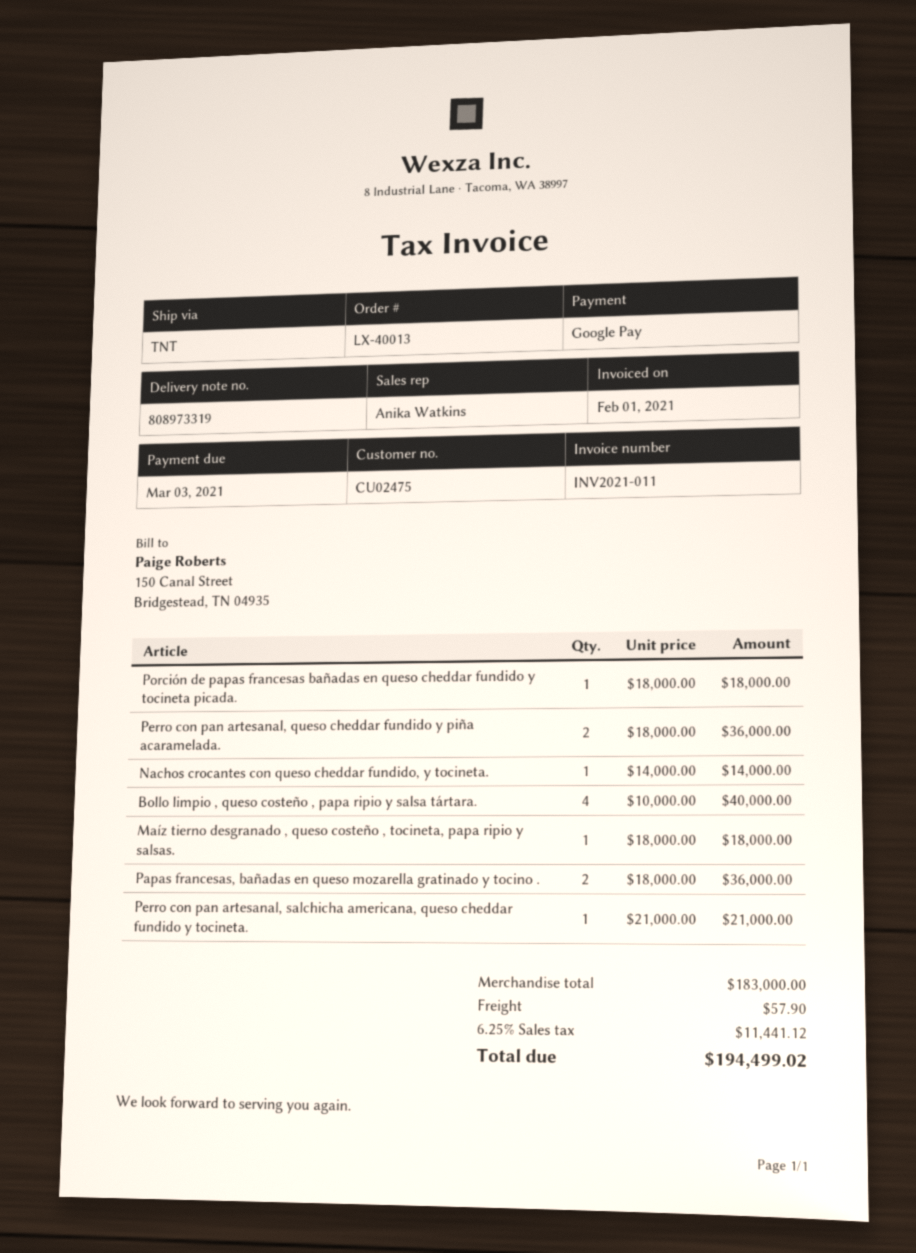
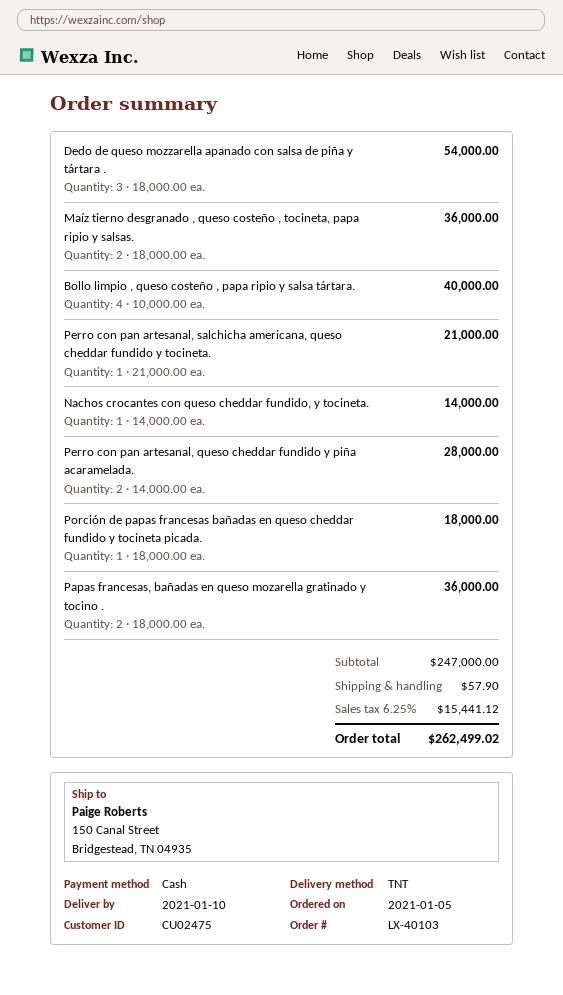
order number: LX-40013 -> LX-40103
payment method: Google Pay -> cash
Perro con pan artesanal, queso cheddar fundido y piña acaramelada.: 2 x 18000.00 = 36000.00 -> 2 x 14000.00 = 28000.00
Maíz tierno desgranado , queso costeño , tocineta, papa ripio y salsas.: 1 x 18000.00 = 18000.00 -> 2 x 18000.00 = 36000.00
Dedo de queso mozzarella apanado con salsa de piña y tártara .: none -> 3 x 18000.00 = 54000.00
subtotal: 183000.00 -> 247000.00
tax: 6.25% = 11441.12 -> 6.25% = 15441.12
total: 194499.02 -> 262499.02

